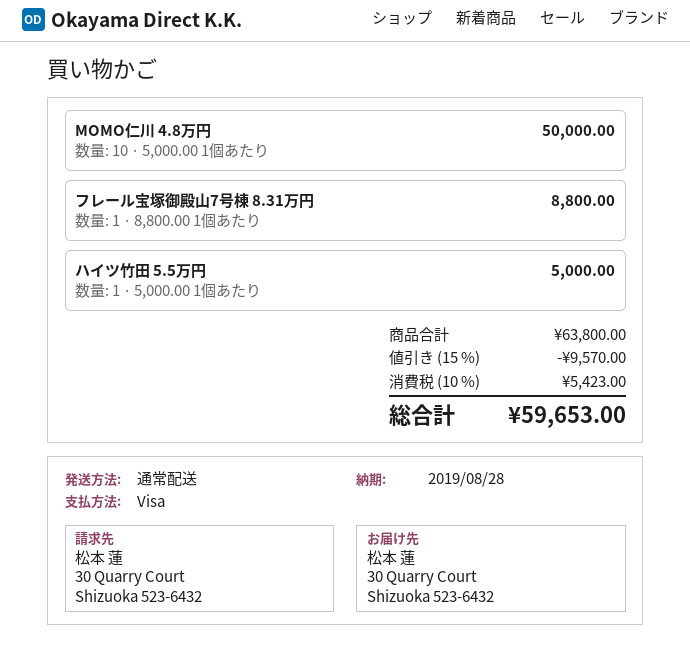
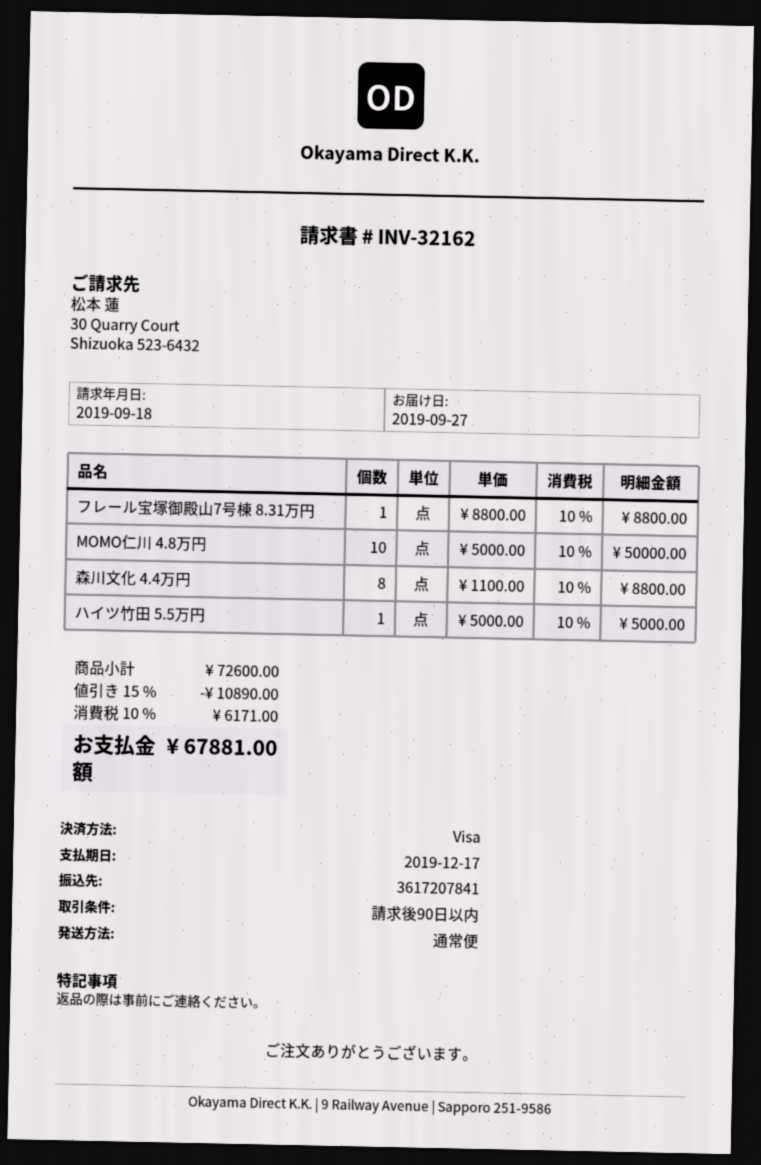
delivery date: 2019-08-28 -> 2019-09-27
森川文化 4.4万円: none -> 8 x 1100.00 = 8800.00
subtotal: 63800.00 -> 72600.00
discount: 15% = 9570.00 -> 15% = 10890.00
tax: 10% = 5423.00 -> 10% = 6171.00
total: 59653.00 -> 67881.00

